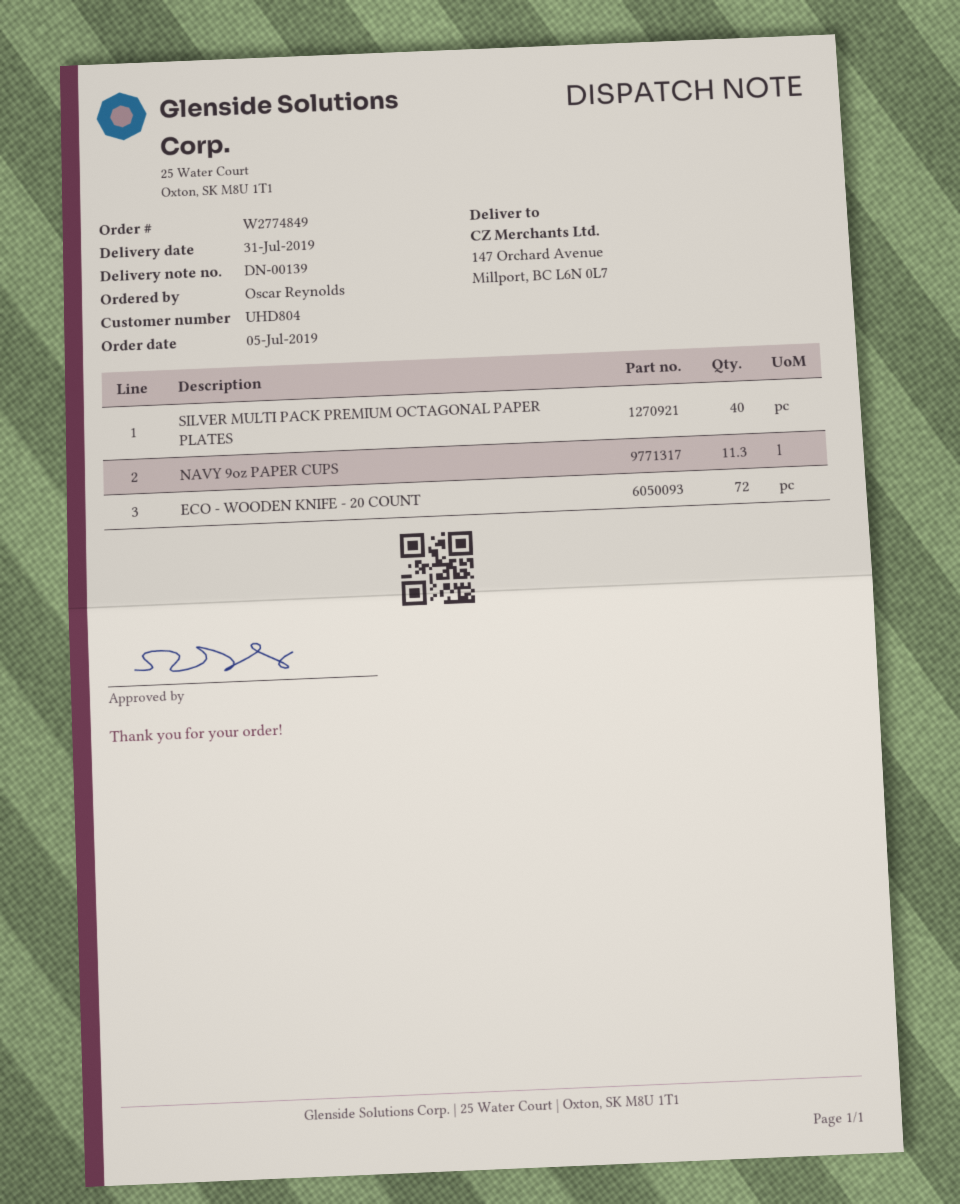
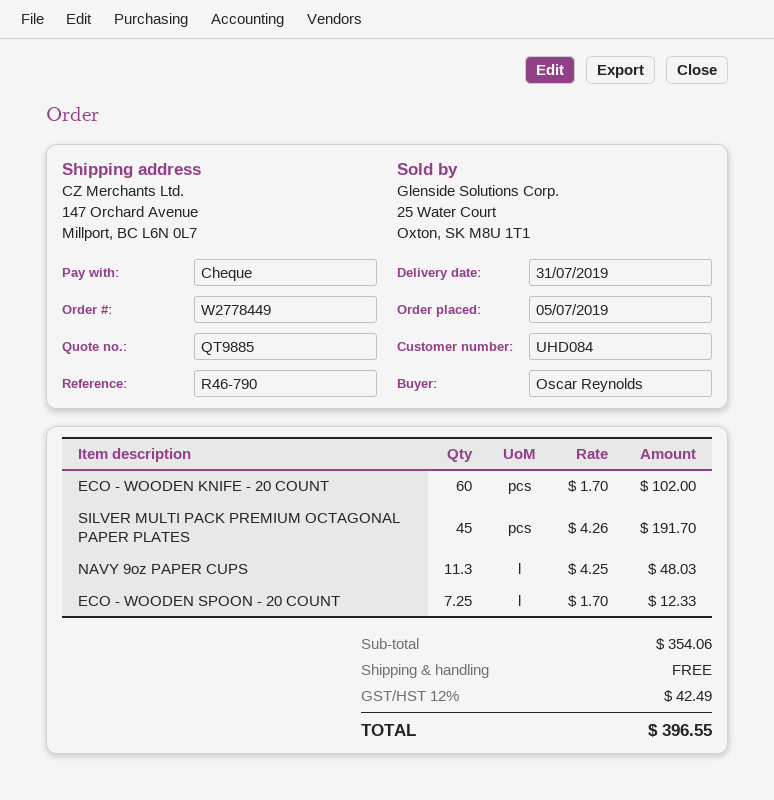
order number: W2774849 -> W2778449
customer number: UHD804 -> UHD084
SILVER MULTI PACK PREMIUM OCTAGONAL PAPER PLATES: 40 -> 45
ECO - WOODEN KNIFE - 20 COUNT: 72 -> 60
ECO - WOODEN SPOON - 20 COUNT: none -> 7.25

